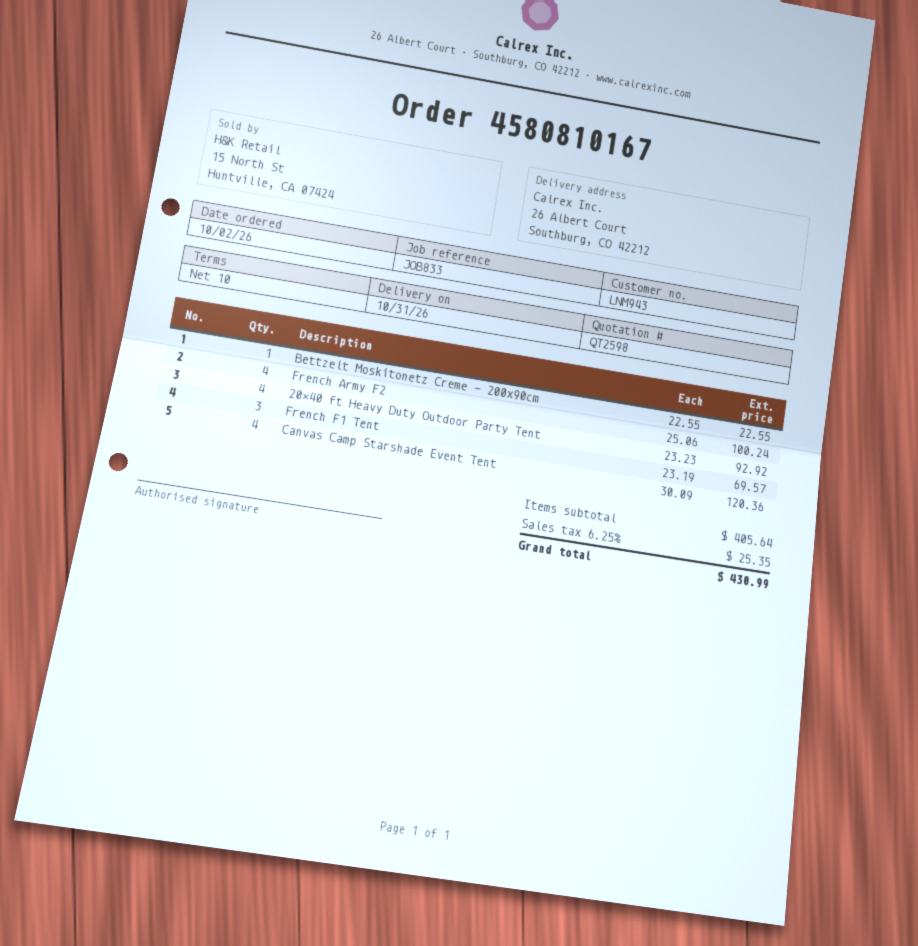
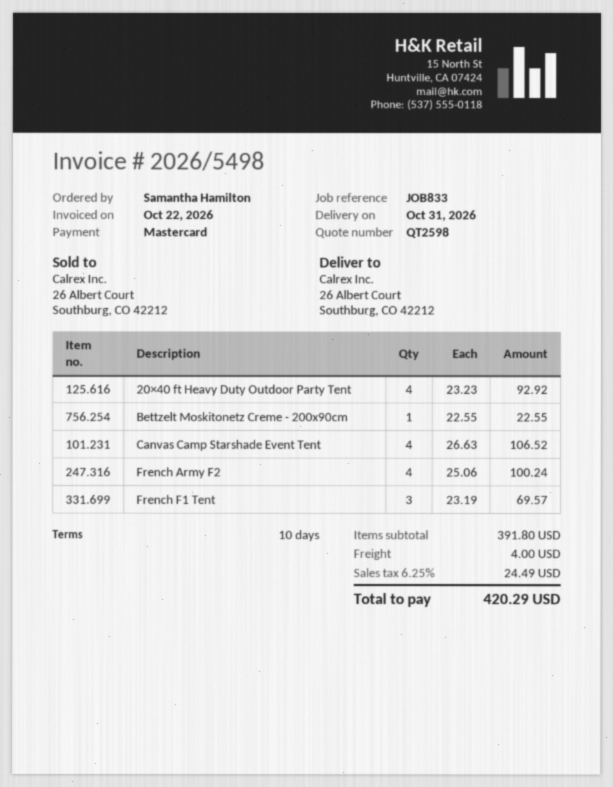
Canvas Camp Starshade Event Tent: 4 x 30.09 = 120.36 -> 4 x 26.63 = 106.52
subtotal: 405.64 -> 391.80
shipping: none -> 4.00
tax: 6.25% = 25.35 -> 6.25% = 24.49
total: 430.99 -> 420.29

